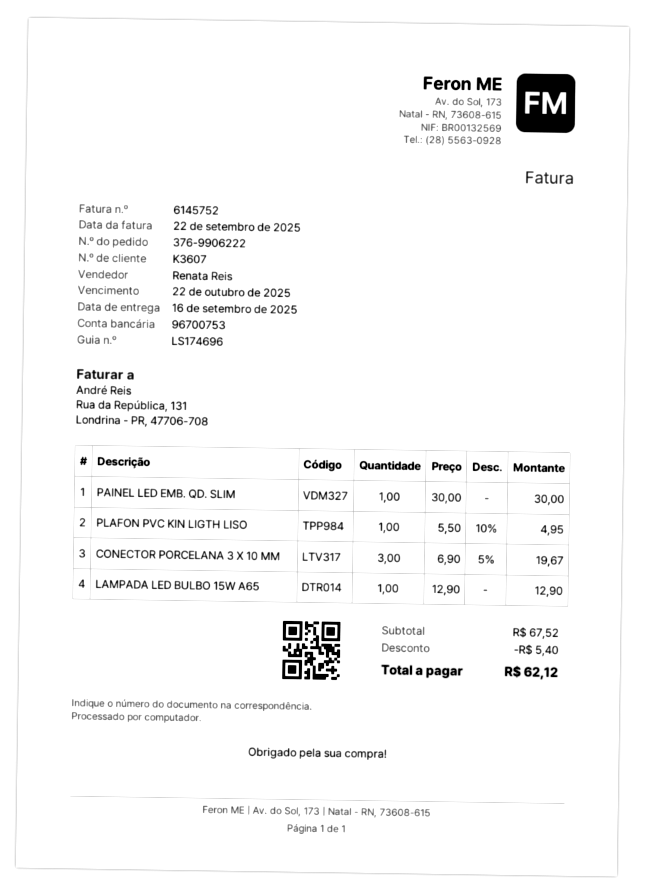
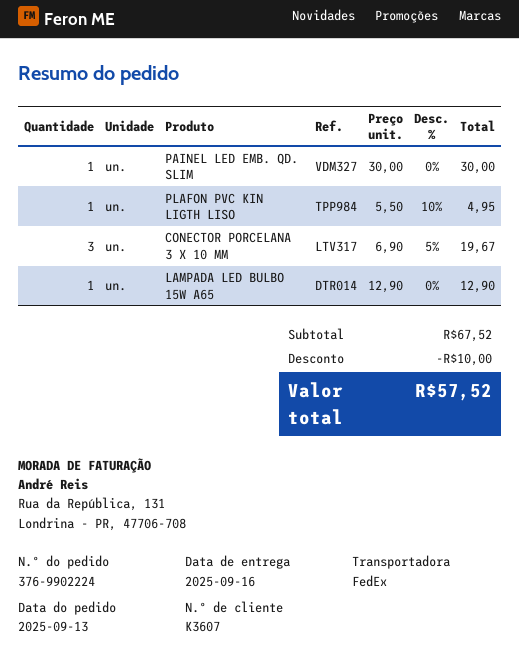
order number: 376-9906222 -> 376-9902224
discount: 5.40 -> 10.00
total: 62.12 -> 57.52

